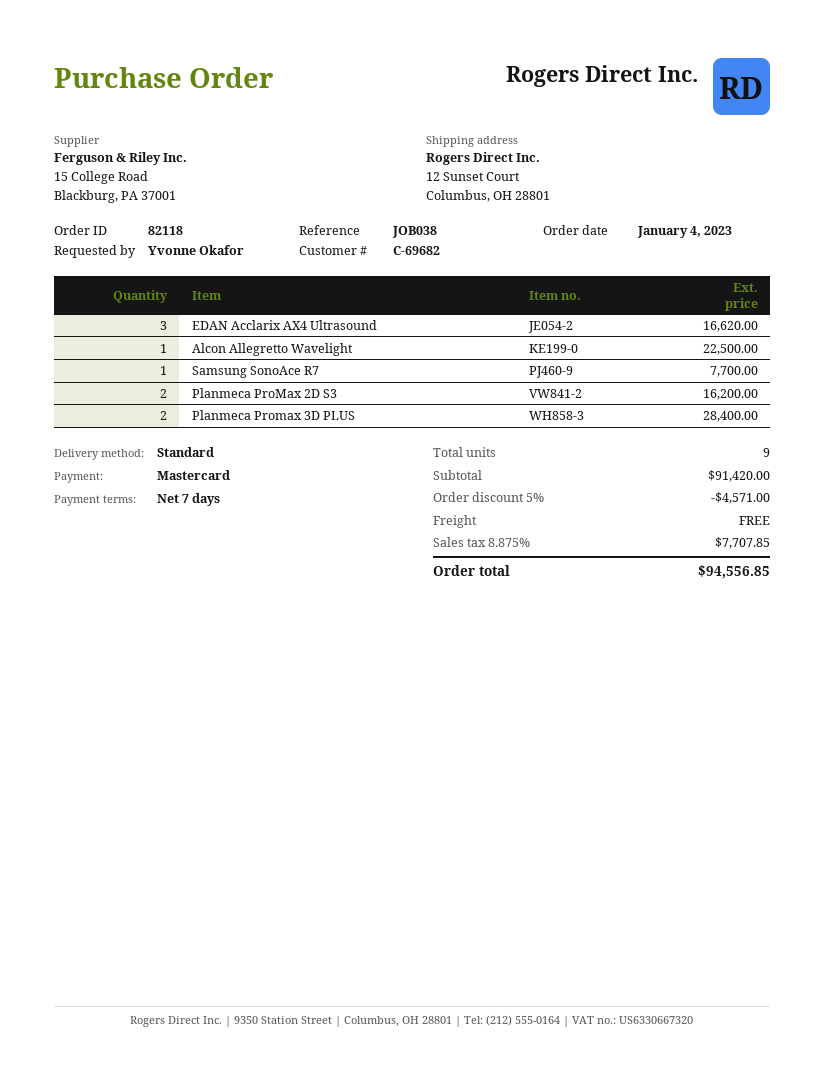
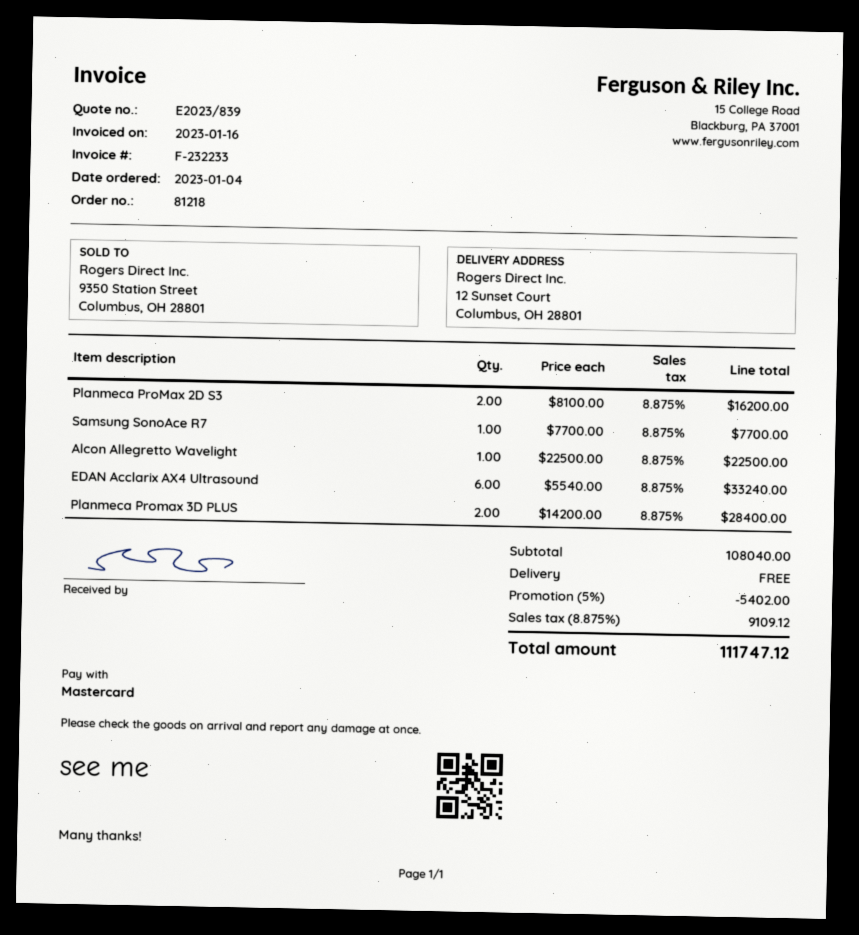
order number: 82118 -> 81218
EDAN Acclarix AX4 Ultrasound: 3 for 16620.00 -> 6 for 33240.00
subtotal: 91420.00 -> 108040.00
discount: 5% = 4571.00 -> 5% = 5402.00
tax: 8.875% = 7707.85 -> 8.875% = 9109.12
total: 94556.85 -> 111747.12

